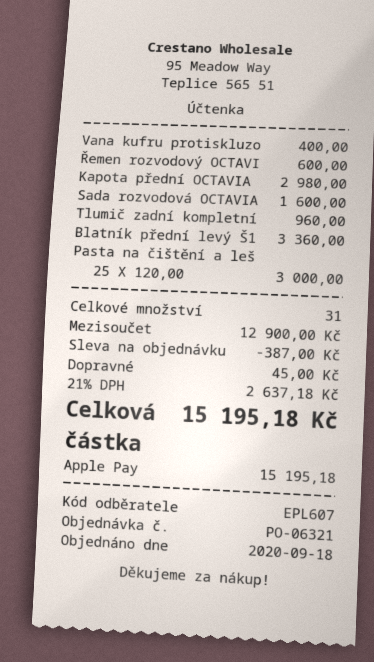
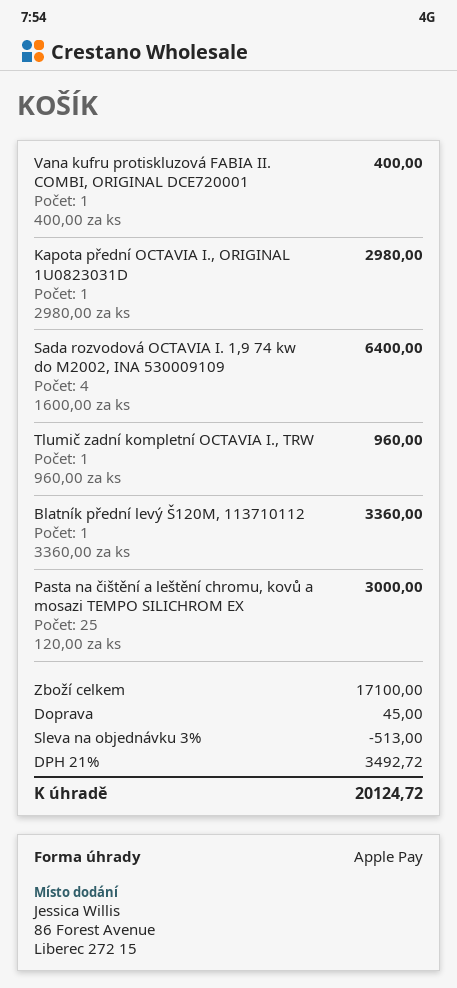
Řemen rozvodový OCTAVI: 1 x 600.00 = 600.00 -> none
Sada rozvodová OCTAVIA: 1 x 1600.00 = 1600.00 -> 4 x 1600.00 = 6400.00
subtotal: 12900.00 -> 17100.00
discount: 387.00 -> 513.00
tax: 21% = 2637.18 -> 21% = 3492.72
total: 15195.18 -> 20124.72

